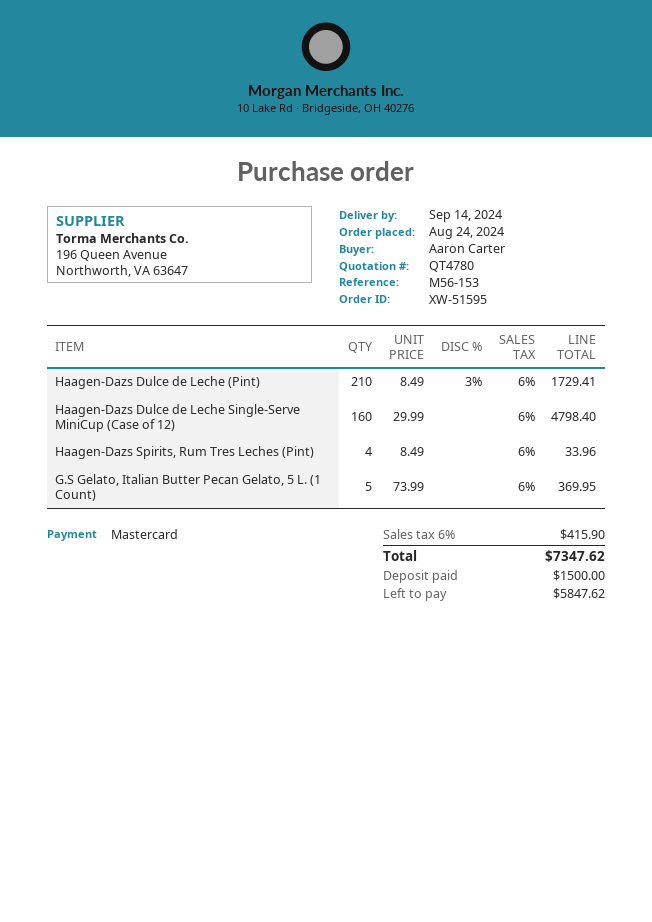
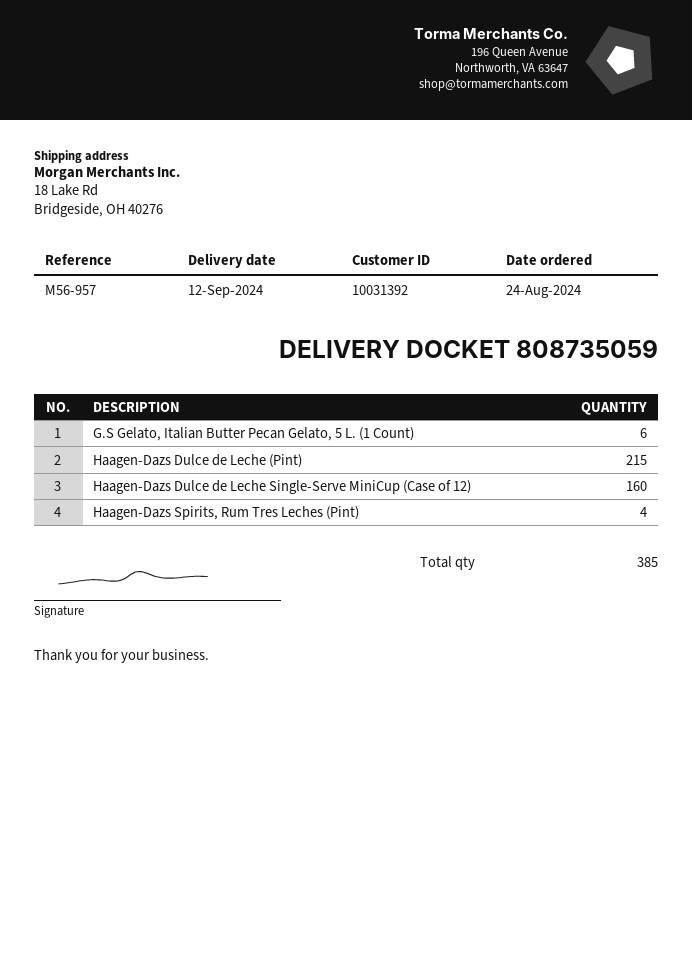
delivery date: 2024-09-14 -> 2024-09-12
reference: M56-153 -> M56-957
Haagen-Dazs Dulce de Leche (Pint): 210 -> 215
G.S Gelato, Italian Butter Pecan Gelato, 5 L. (1 Count): 5 -> 6

